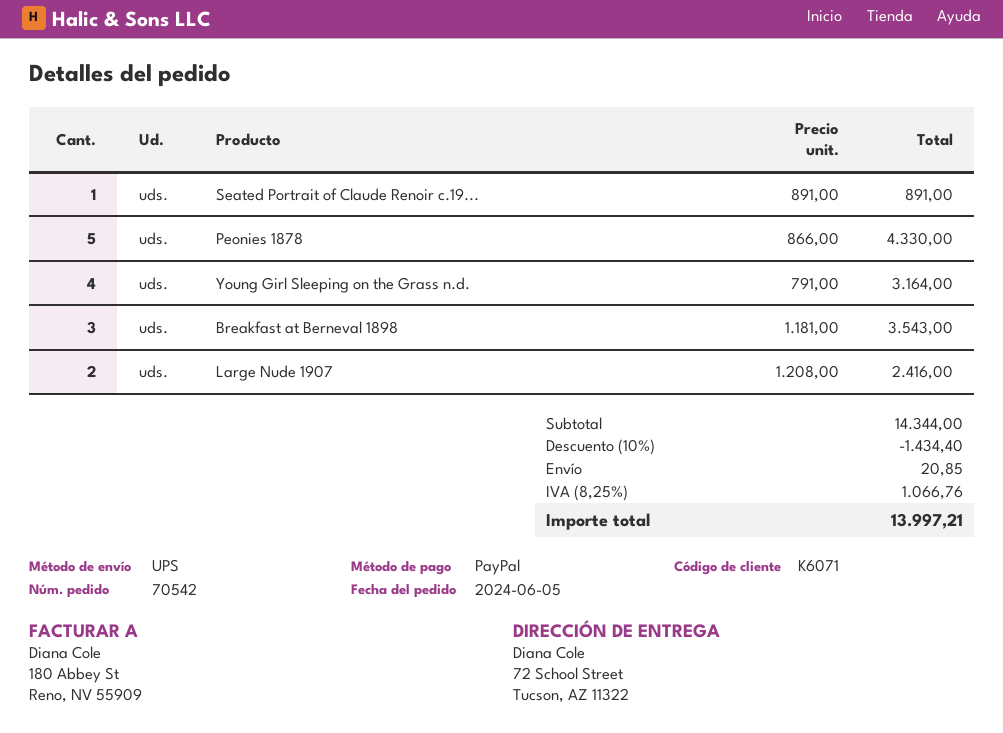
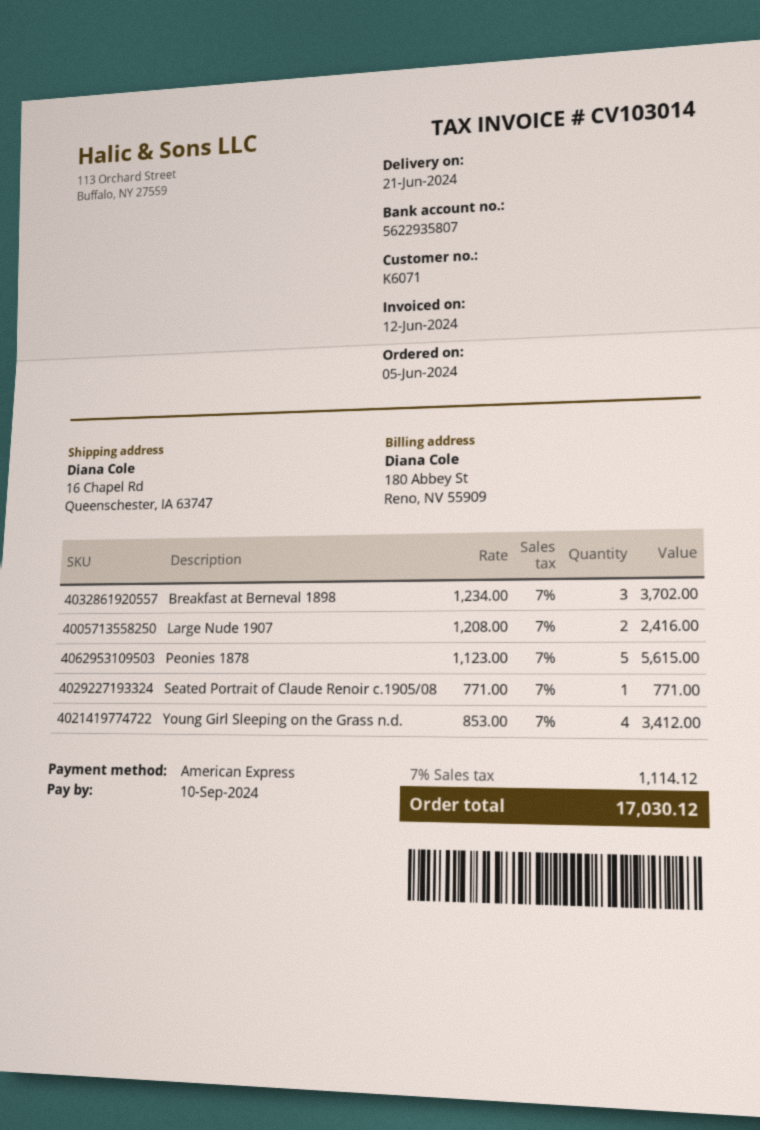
payment method: PayPal -> American Express
ship to: 72 School Street, Tucson, AZ 11322 -> 16 Chapel Rd, Queenschester, IA 63747
Seated Portrait of Claude Renoir c.19...: 1 x 891.00 = 891.00 -> 1 x 771.00 = 771.00
Peonies 1878: 5 x 866.00 = 4330.00 -> 5 x 1123.00 = 5615.00
Young Girl Sleeping on the Grass n.d.: 4 x 791.00 = 3164.00 -> 4 x 853.00 = 3412.00
Breakfast at Berneval 1898: 3 x 1181.00 = 3543.00 -> 3 x 1234.00 = 3702.00
discount: 10% = 1434.40 -> none
shipping: 20.85 -> none
tax: 8.25% = 1066.76 -> 7% = 1114.12
total: 13997.21 -> 17030.12

